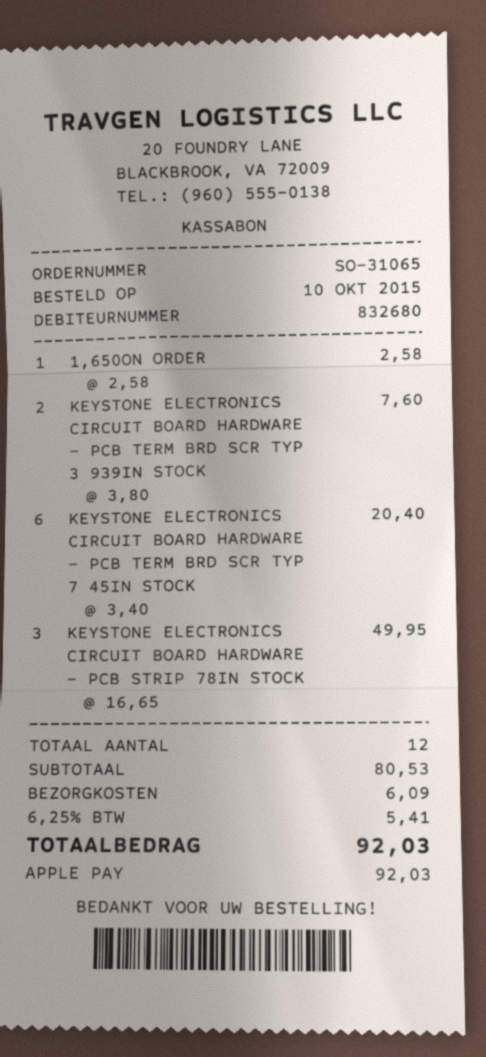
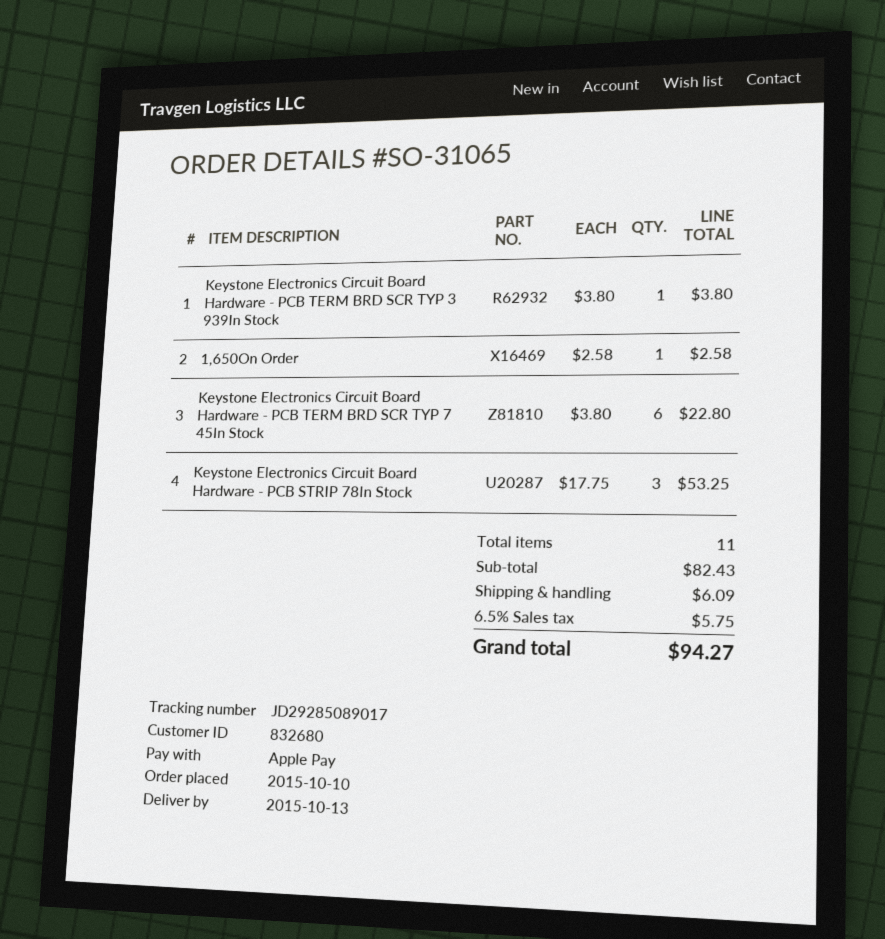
KEYSTONE ELECTRONICS CIRCUIT BOARD HARDWARE - PCB TERM BRD SCR TYP 3 939IN STOCK: 2 x 3.80 = 7.60 -> 1 x 3.80 = 3.80
KEYSTONE ELECTRONICS CIRCUIT BOARD HARDWARE - PCB TERM BRD SCR TYP 7 45IN STOCK: 6 x 3.40 = 20.40 -> 6 x 3.80 = 22.80
KEYSTONE ELECTRONICS CIRCUIT BOARD HARDWARE - PCB STRIP 78IN STOCK: 3 x 16.65 = 49.95 -> 3 x 17.75 = 53.25
total quantity: 12 -> 11
subtotal: 80.53 -> 82.43
tax: 6.25% = 5.41 -> 6.5% = 5.75
total: 92.03 -> 94.27

